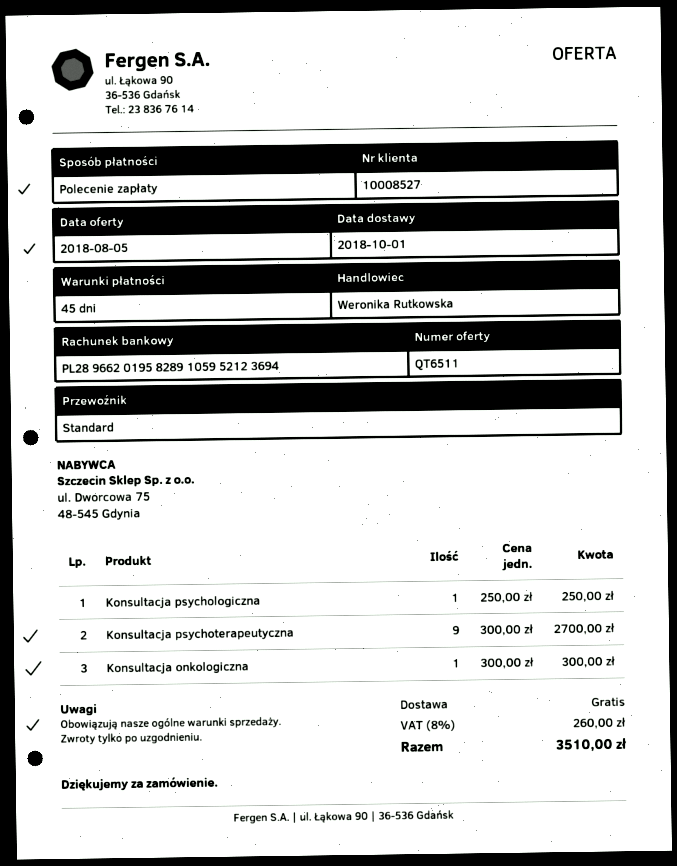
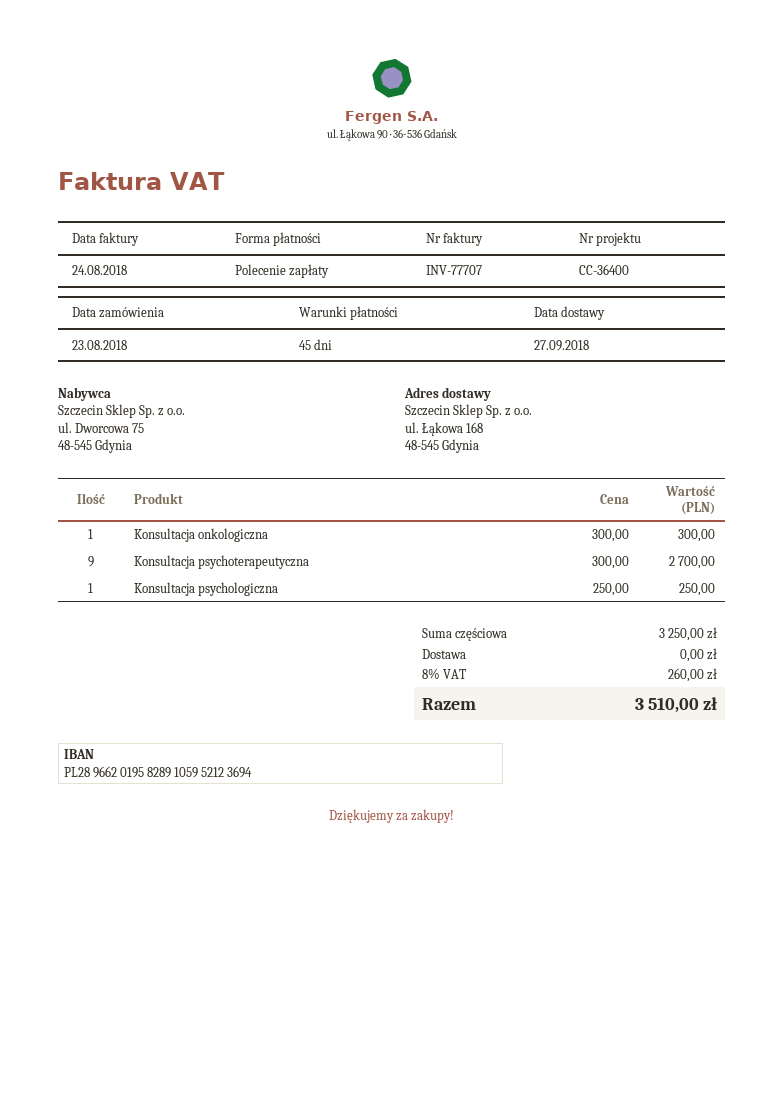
delivery date: 2018-10-01 -> 2018-09-27

